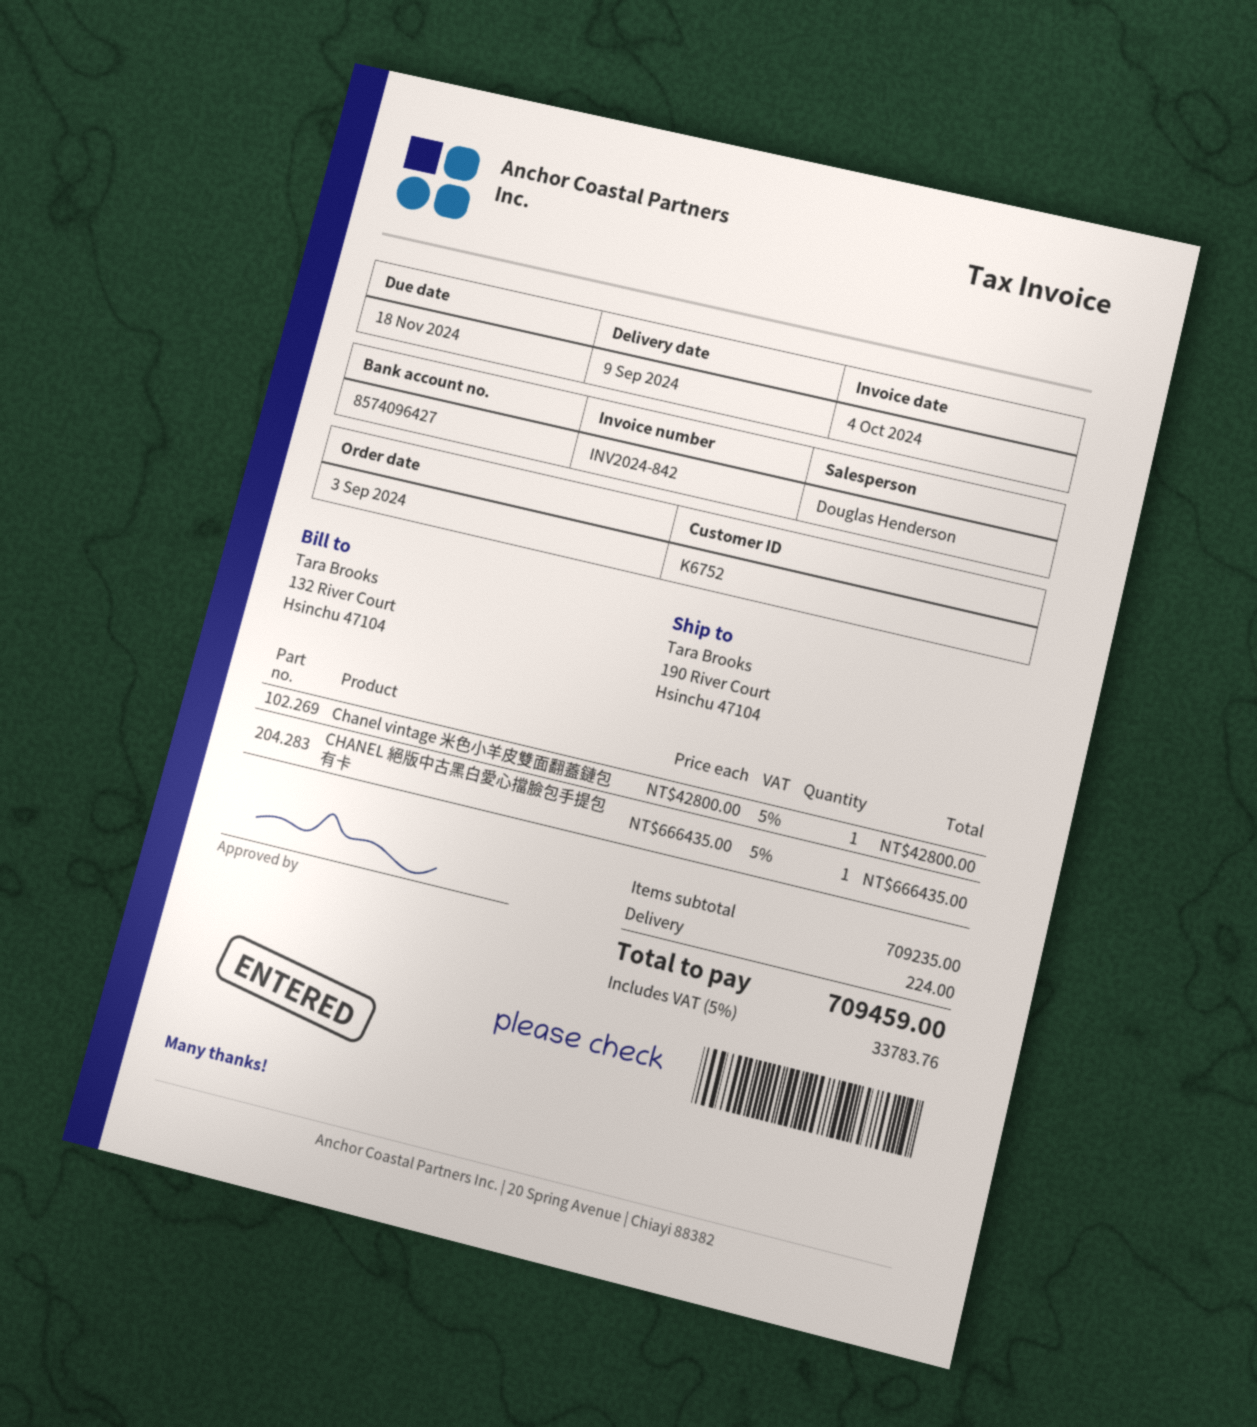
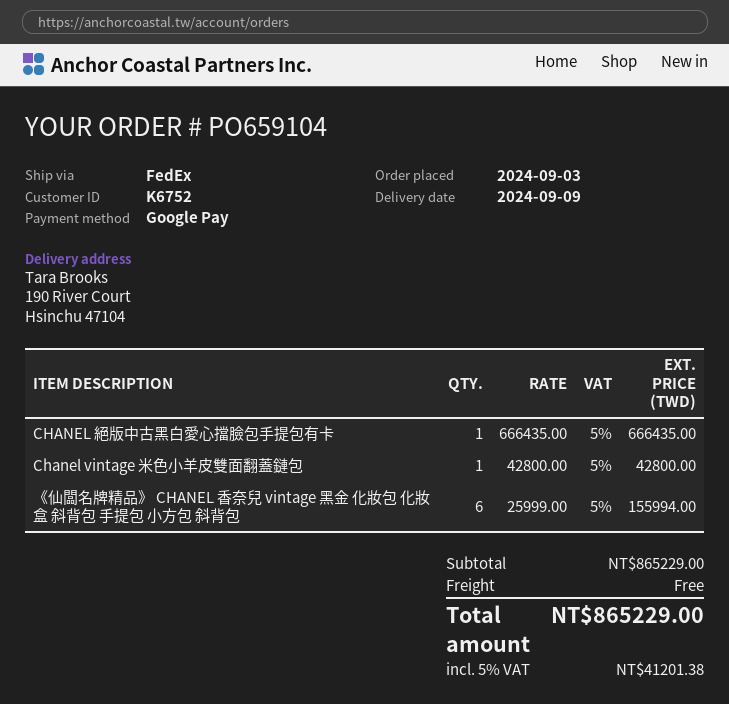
《仙闆名牌精品》 CHANEL 香奈兒 vintage 黑金 化妝包 化妝盒 斜背包 手提包 小方包 斜背包: none -> 6 x 25999.00 = 155994.00
subtotal: 709235.00 -> 865229.00
shipping: 224.00 -> 0.00
tax: 5% = 33783.76 -> 5% = 41201.38
total: 709459.00 -> 865229.00

